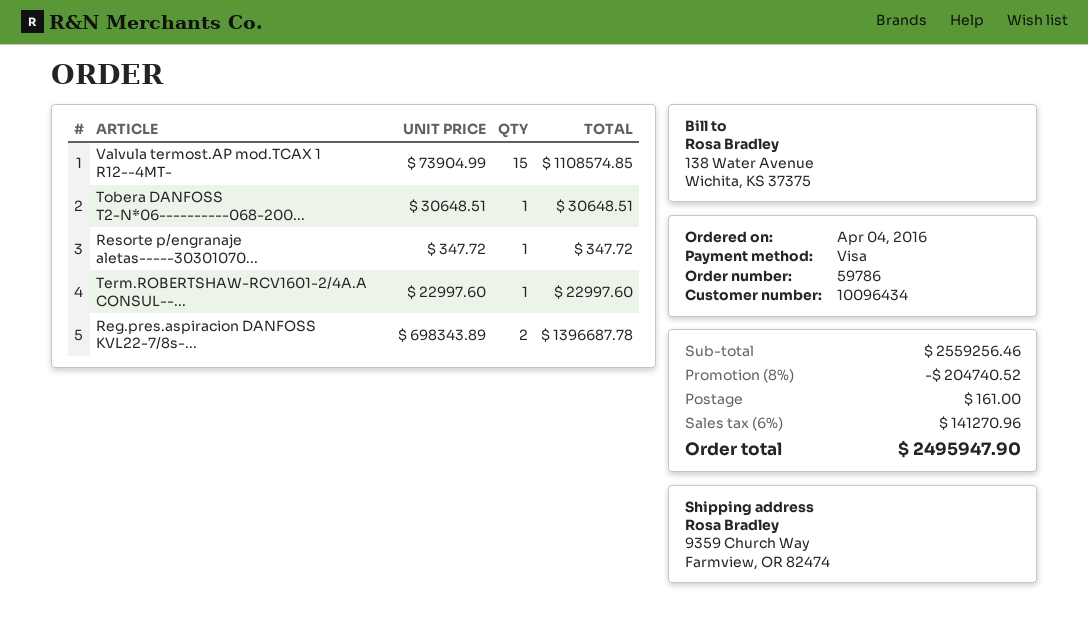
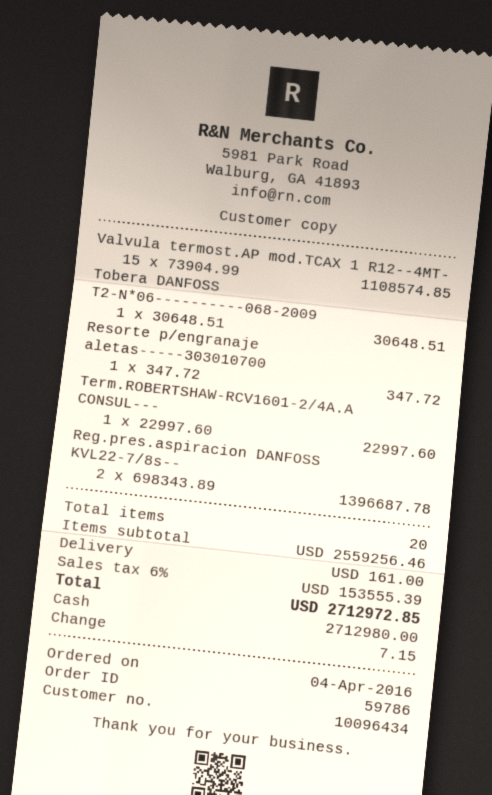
payment method: Visa -> cash
discount: 8% = 204740.52 -> none
tax: 6% = 141270.96 -> 6% = 153555.39
total: 2495947.90 -> 2712972.85

